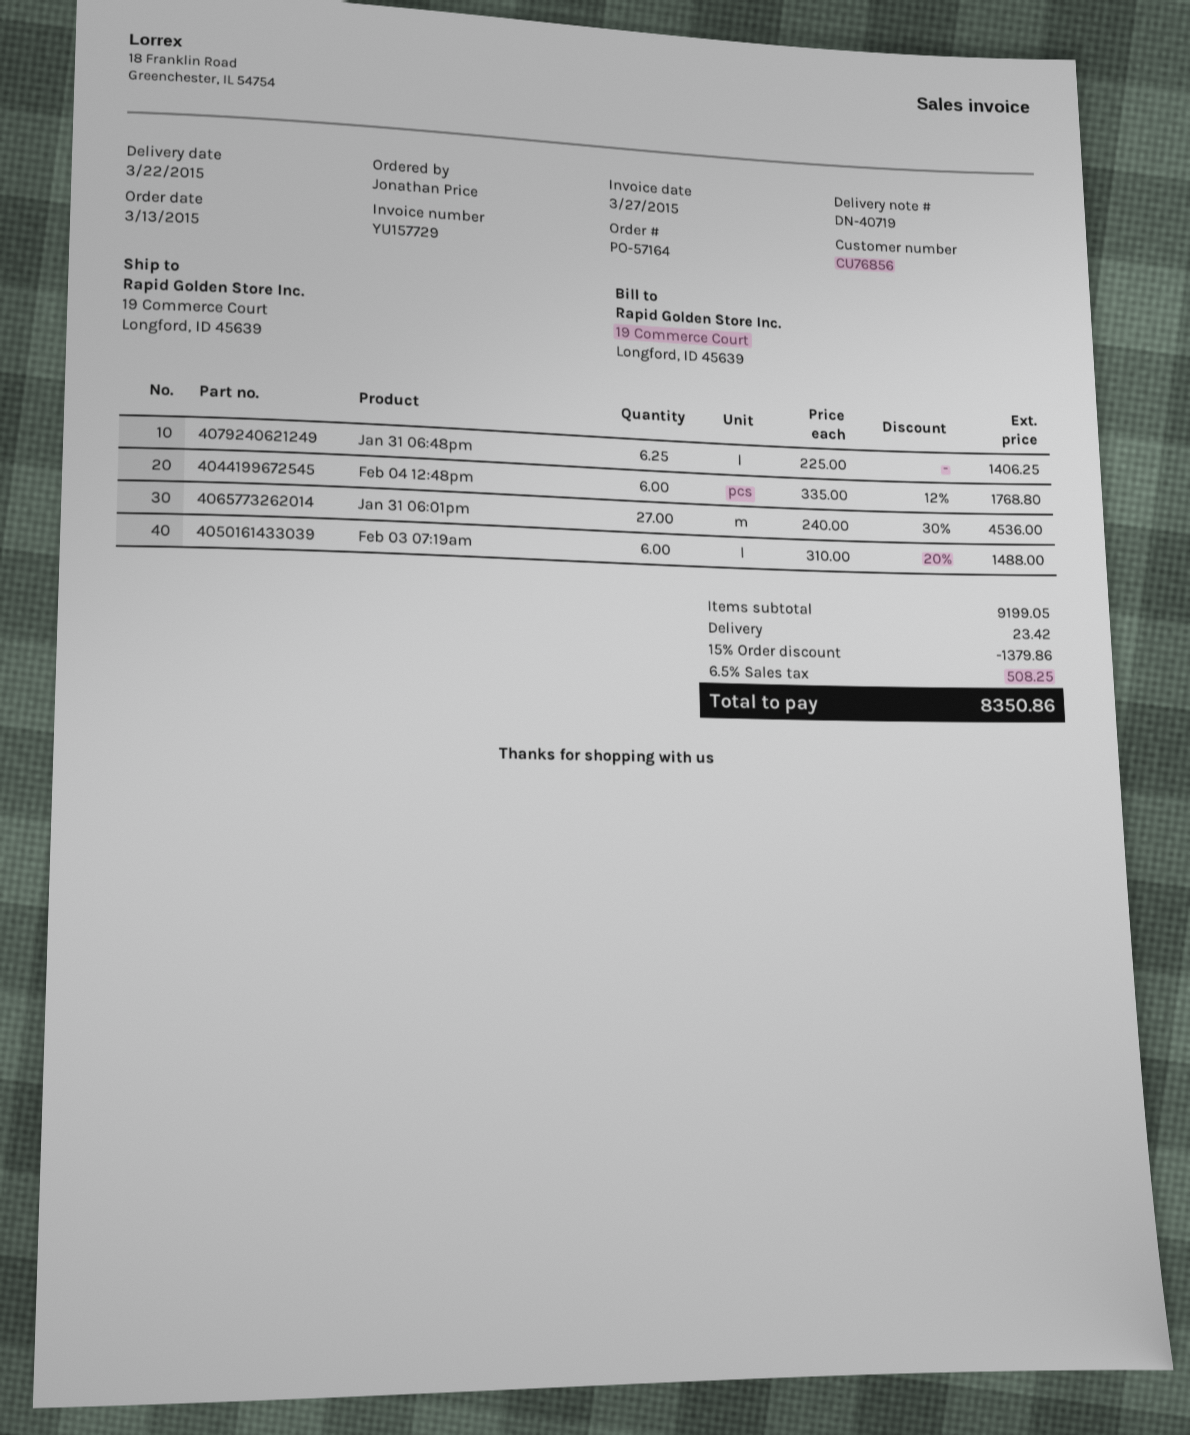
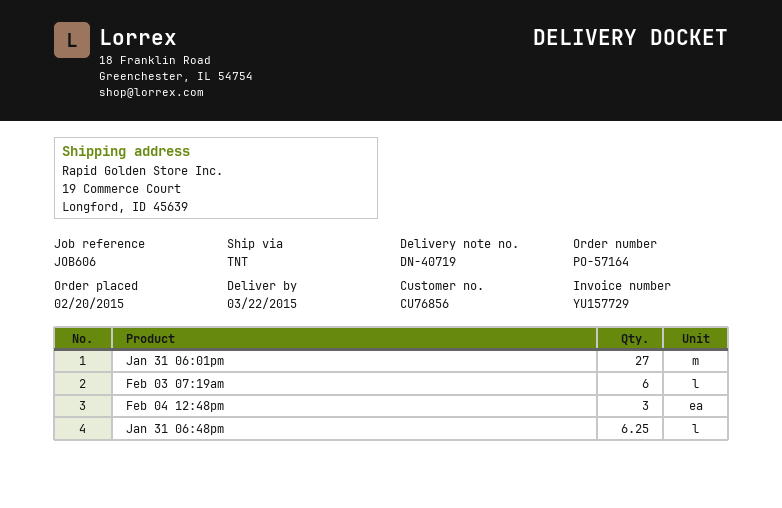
order date: 2015-03-13 -> 2015-02-20
Feb 04 12:48pm: 6 -> 3

